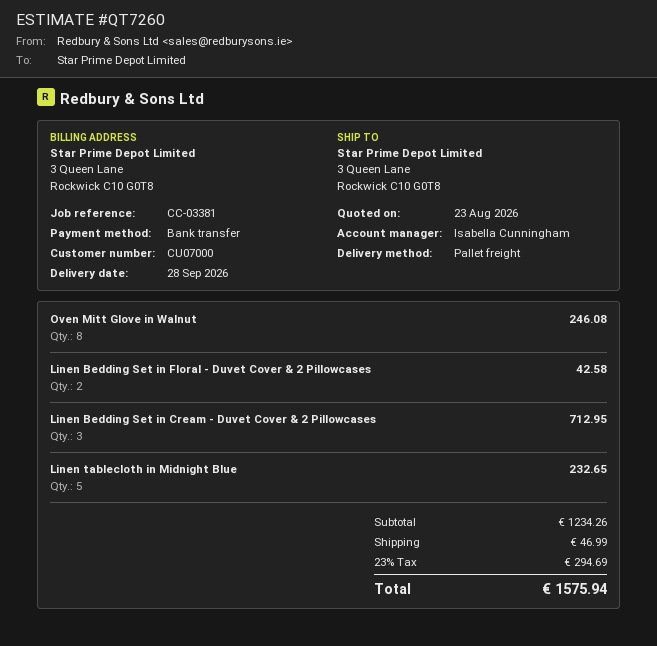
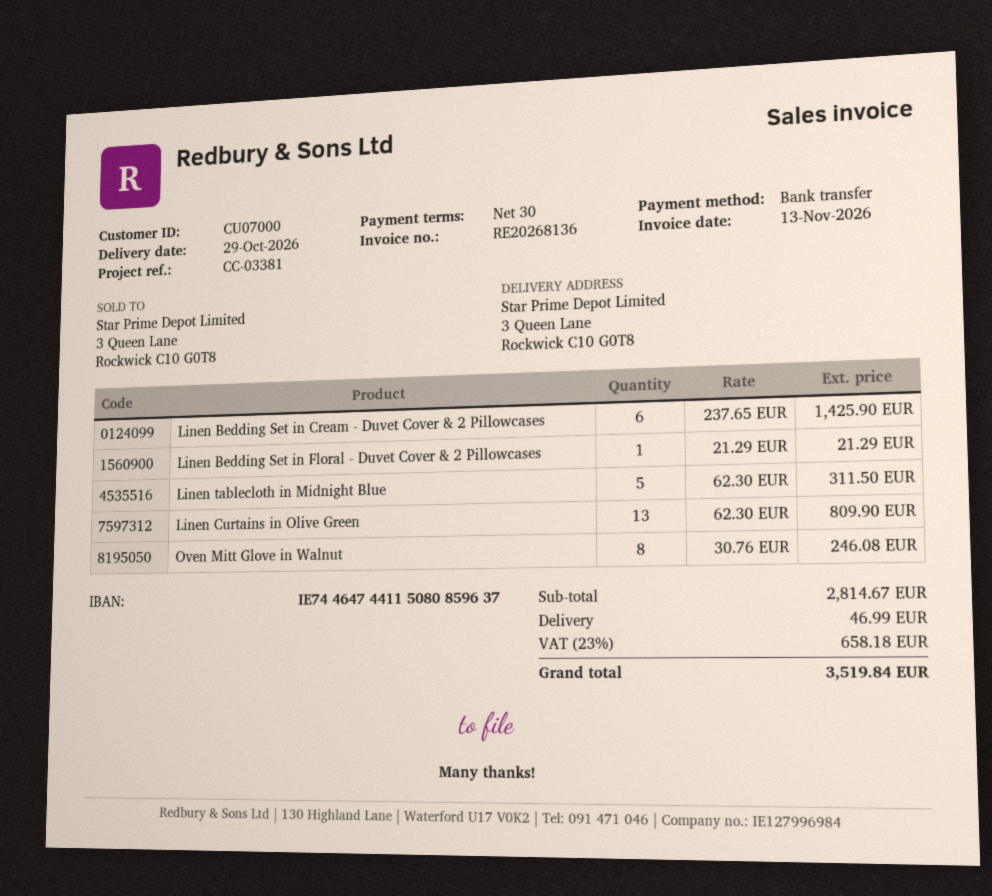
delivery date: 2026-09-28 -> 2026-10-29
Linen Bedding Set in Floral - Duvet Cover & 2 Pillowcases: 2 for 42.58 -> 1 for 21.29
Linen Bedding Set in Cream - Duvet Cover & 2 Pillowcases: 3 for 712.95 -> 6 for 1425.90
Linen tablecloth in Midnight Blue: 5 for 232.65 -> 5 for 311.50
Linen Curtains in Olive Green: none -> 13 for 809.90
subtotal: 1234.26 -> 2814.67
tax: 23% = 294.69 -> 23% = 658.18
total: 1575.94 -> 3519.84

